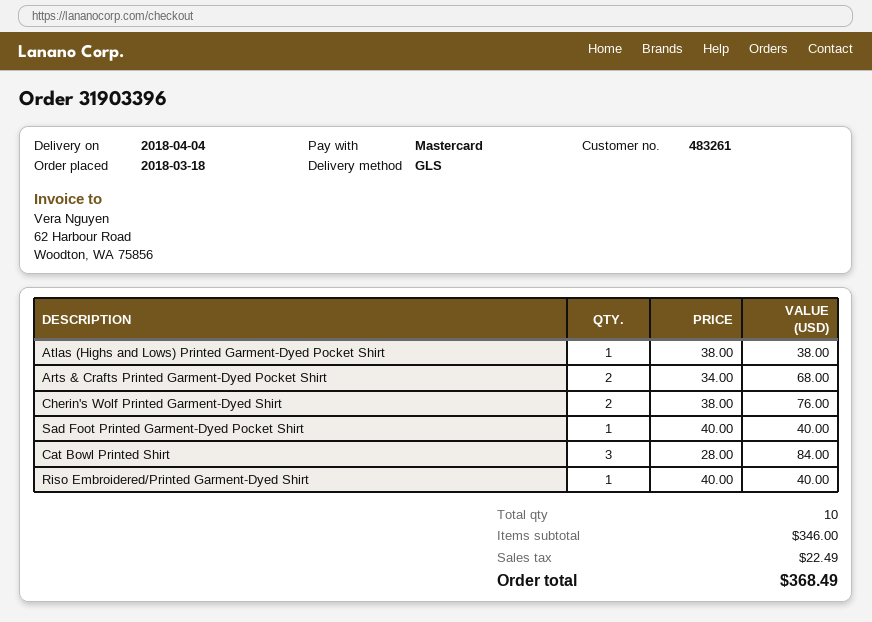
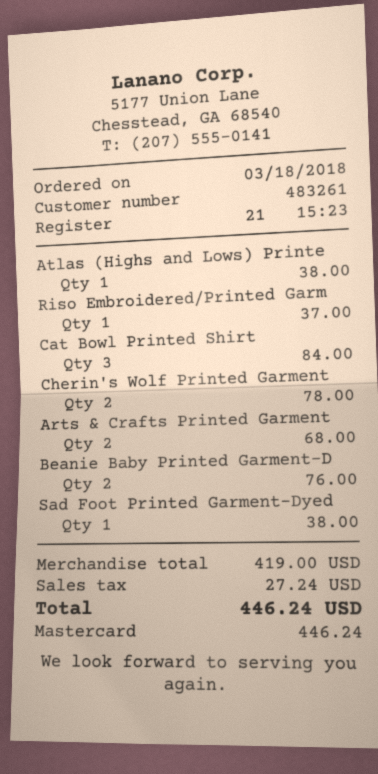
Cherin's Wolf Printed Garment-Dyed Shirt: 2 for 76.00 -> 2 for 78.00
Sad Foot Printed Garment-Dyed Pocket Shirt: 1 for 40.00 -> 1 for 38.00
Riso Embroidered/Printed Garment-Dyed Shirt: 1 for 40.00 -> 1 for 37.00
Beanie Baby Printed Garment-D: none -> 2 for 76.00
subtotal: 346.00 -> 419.00
tax: 22.49 -> 27.24
total: 368.49 -> 446.24

